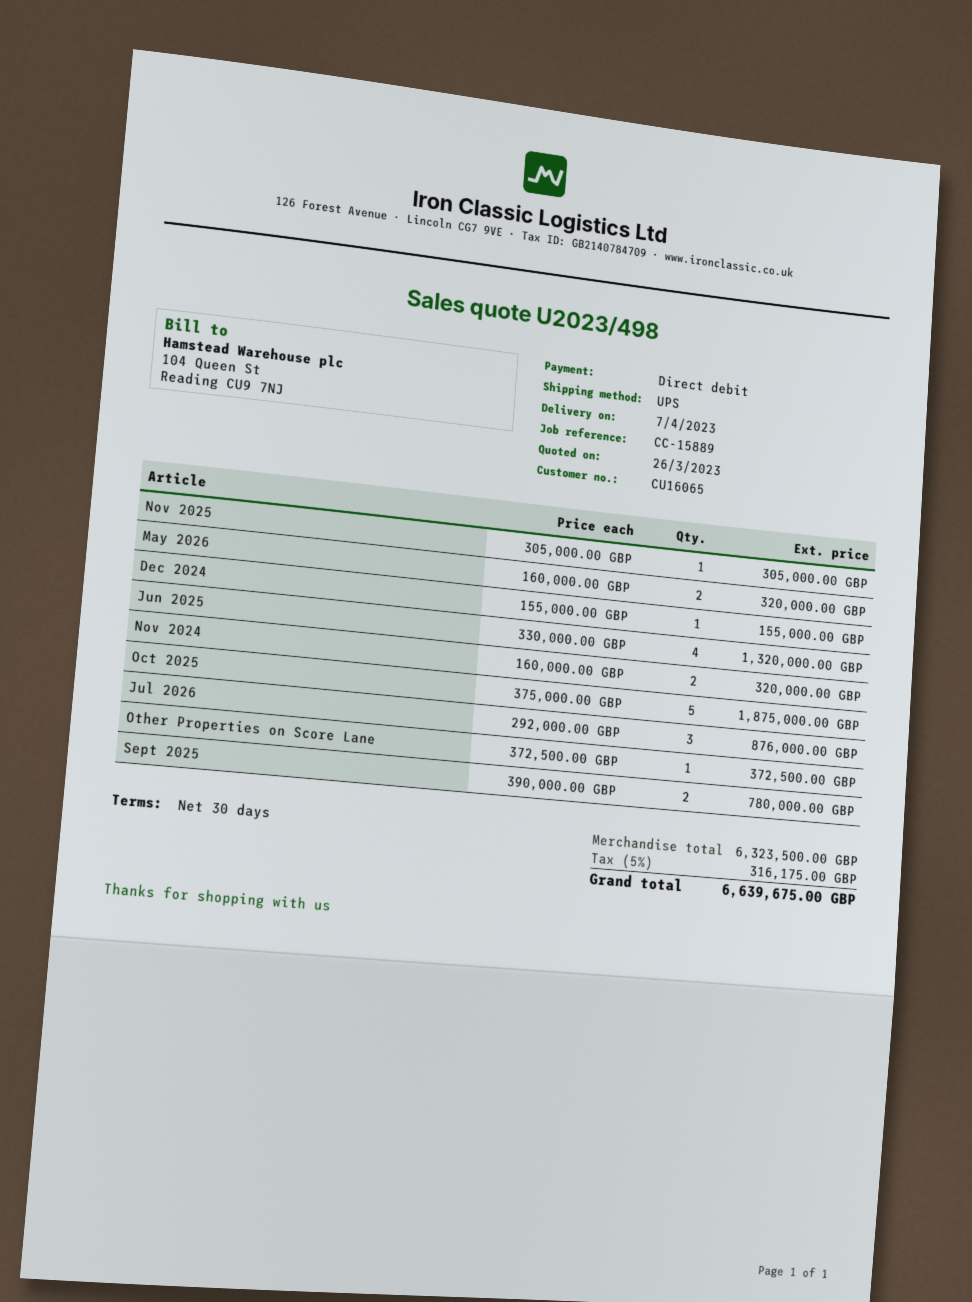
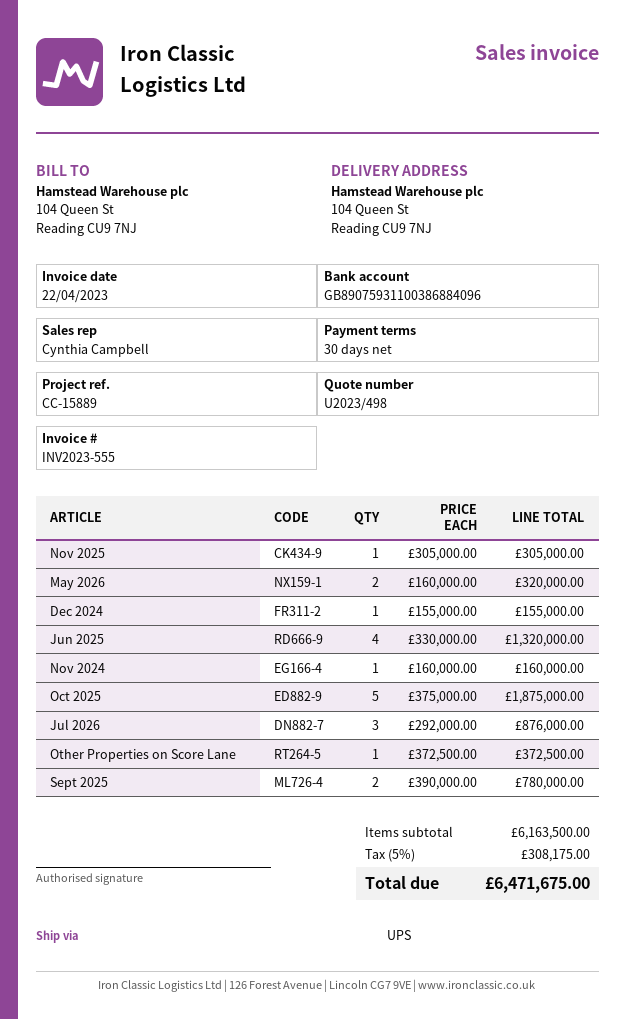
Nov 2024: 2 x 160000.00 = 320000.00 -> 1 x 160000.00 = 160000.00
subtotal: 6323500.00 -> 6163500.00
tax: 5% = 316175.00 -> 5% = 308175.00
total: 6639675.00 -> 6471675.00

